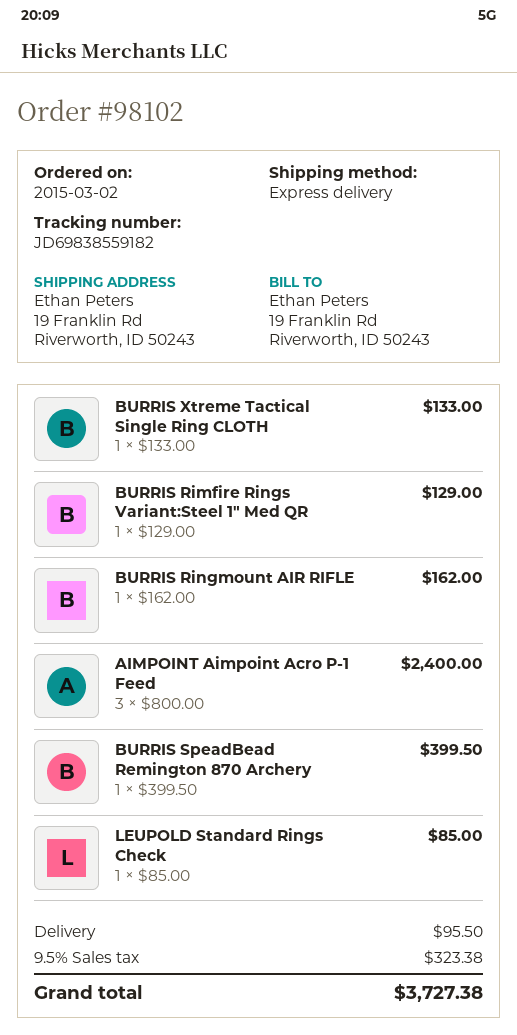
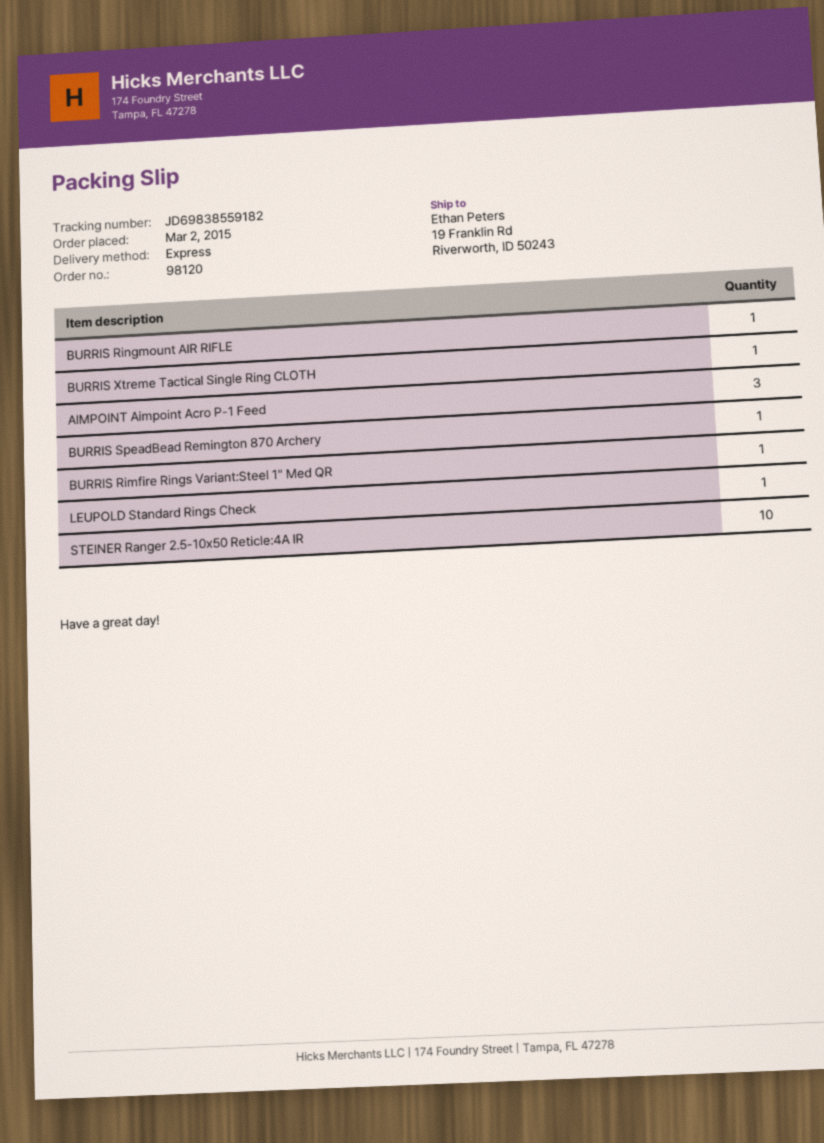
order number: 98102 -> 98120
STEINER Ranger 2.5-10x50 Reticle:4A IR: none -> 10

